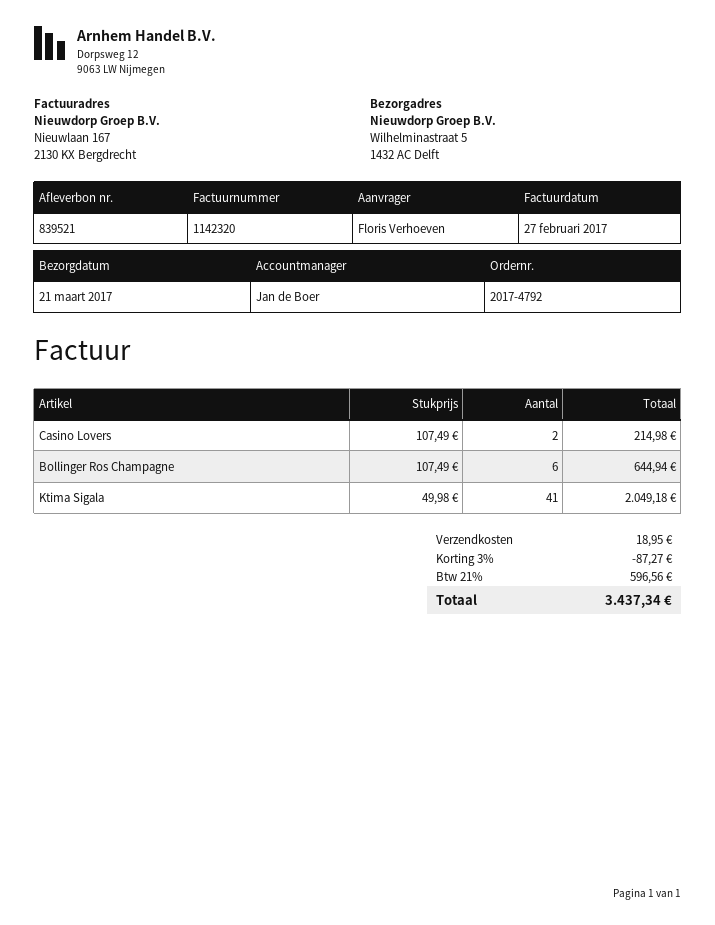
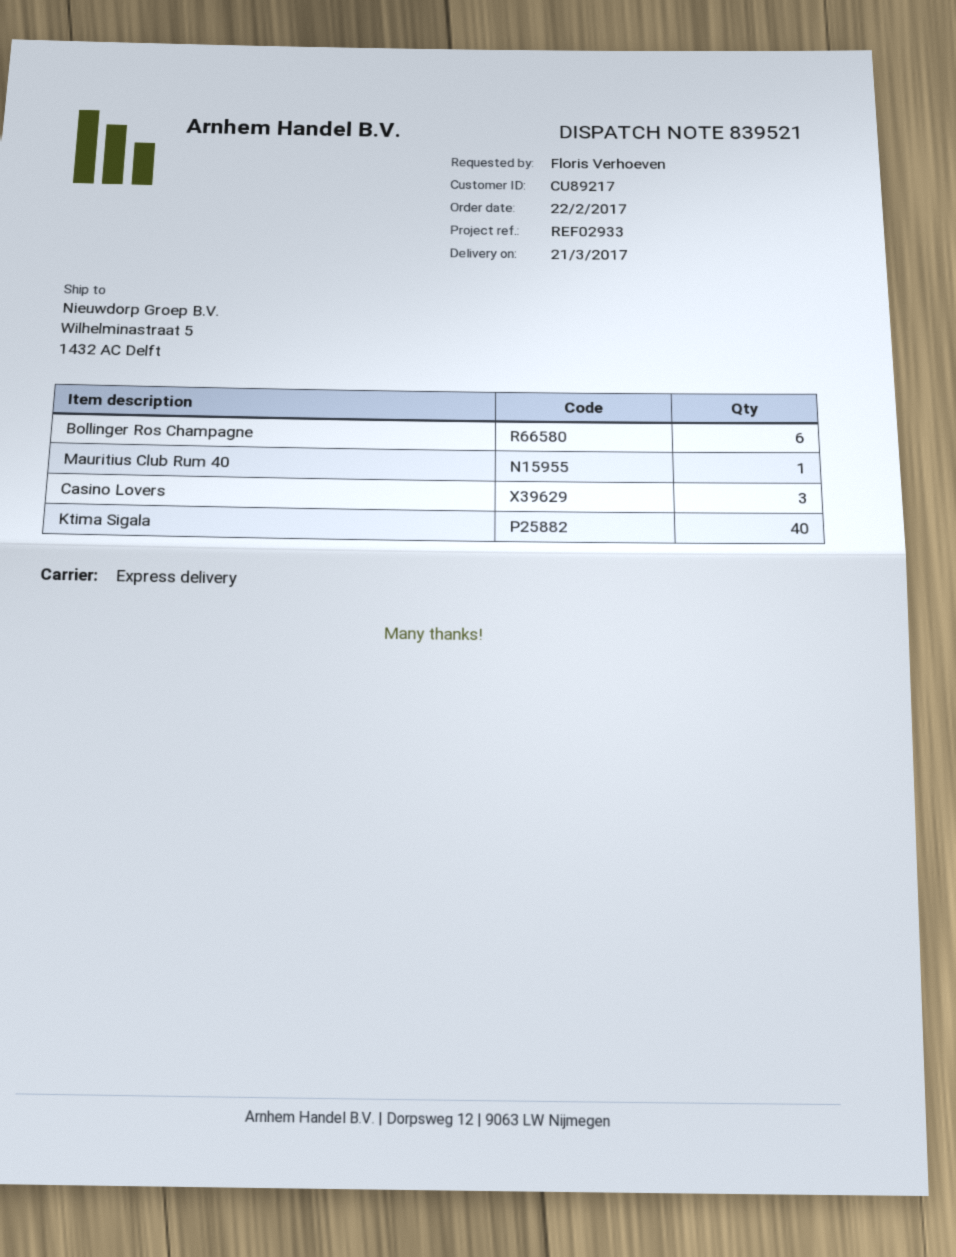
Casino Lovers: 2 -> 3
Ktima Sigala: 41 -> 40
Mauritius Club Rum 40: none -> 1

